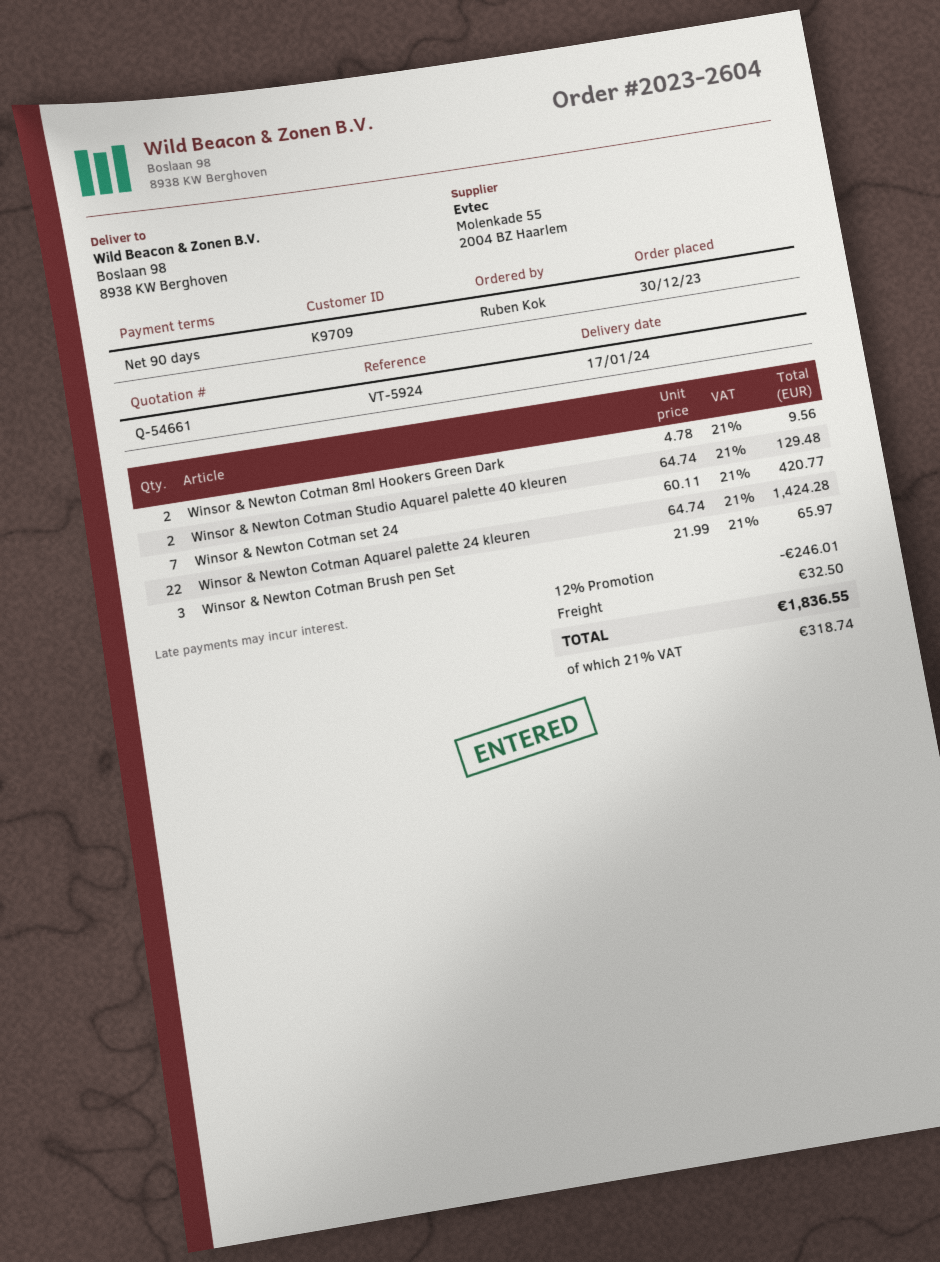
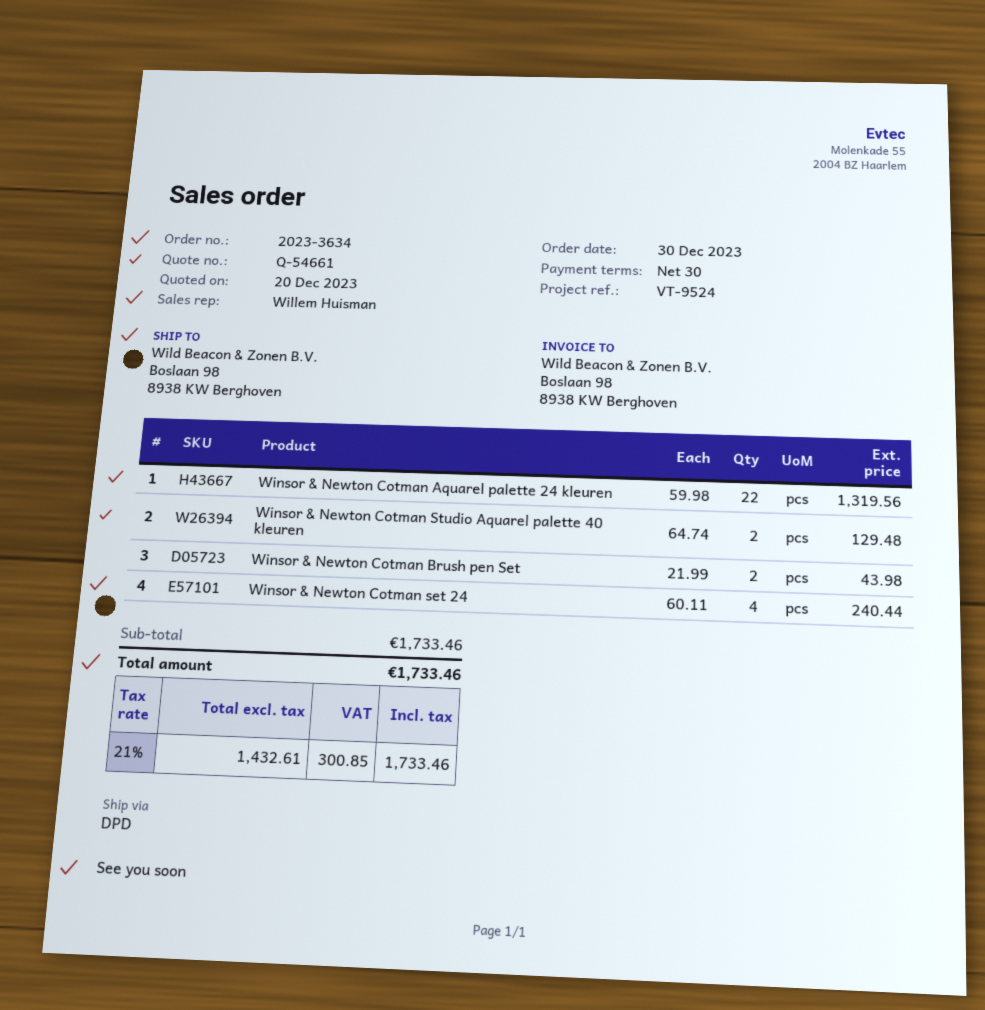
order number: 2023-2604 -> 2023-3634
payment terms: 90 days -> 30 days
reference: VT-5924 -> VT-9524
Winsor & Newton Cotman 8ml Hookers Green Dark: 2 x 4.78 = 9.56 -> none
Winsor & Newton Cotman set 24: 7 x 60.11 = 420.77 -> 4 x 60.11 = 240.44
Winsor & Newton Cotman Aquarel palette 24 kleuren: 22 x 64.74 = 1424.28 -> 22 x 59.98 = 1319.56
Winsor & Newton Cotman Brush pen Set: 3 x 21.99 = 65.97 -> 2 x 21.99 = 43.98
discount: 12% = 246.01 -> none
shipping: 32.50 -> none
tax: 21% = 318.74 -> 21% = 300.85
total: 1836.55 -> 1733.46

